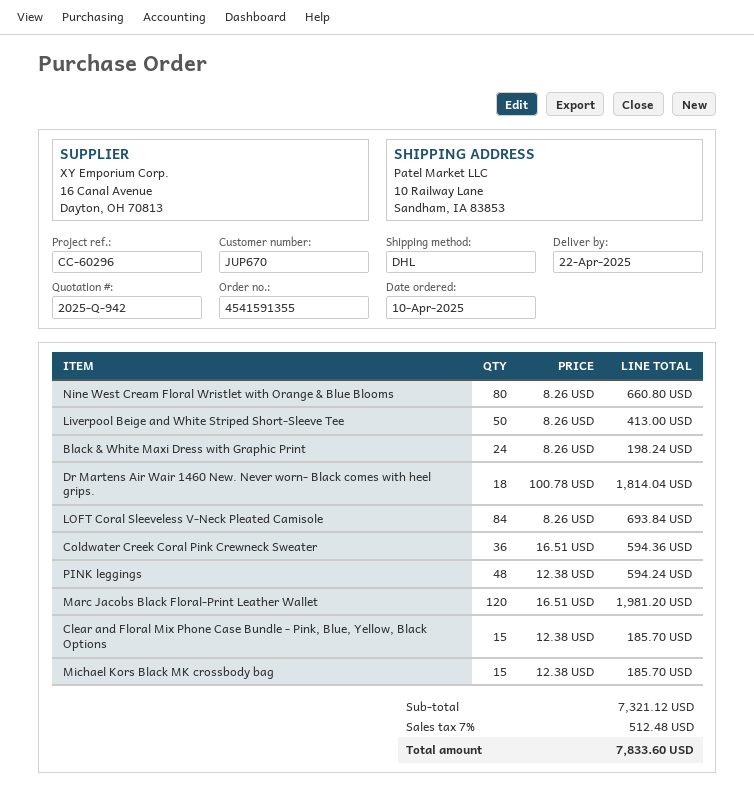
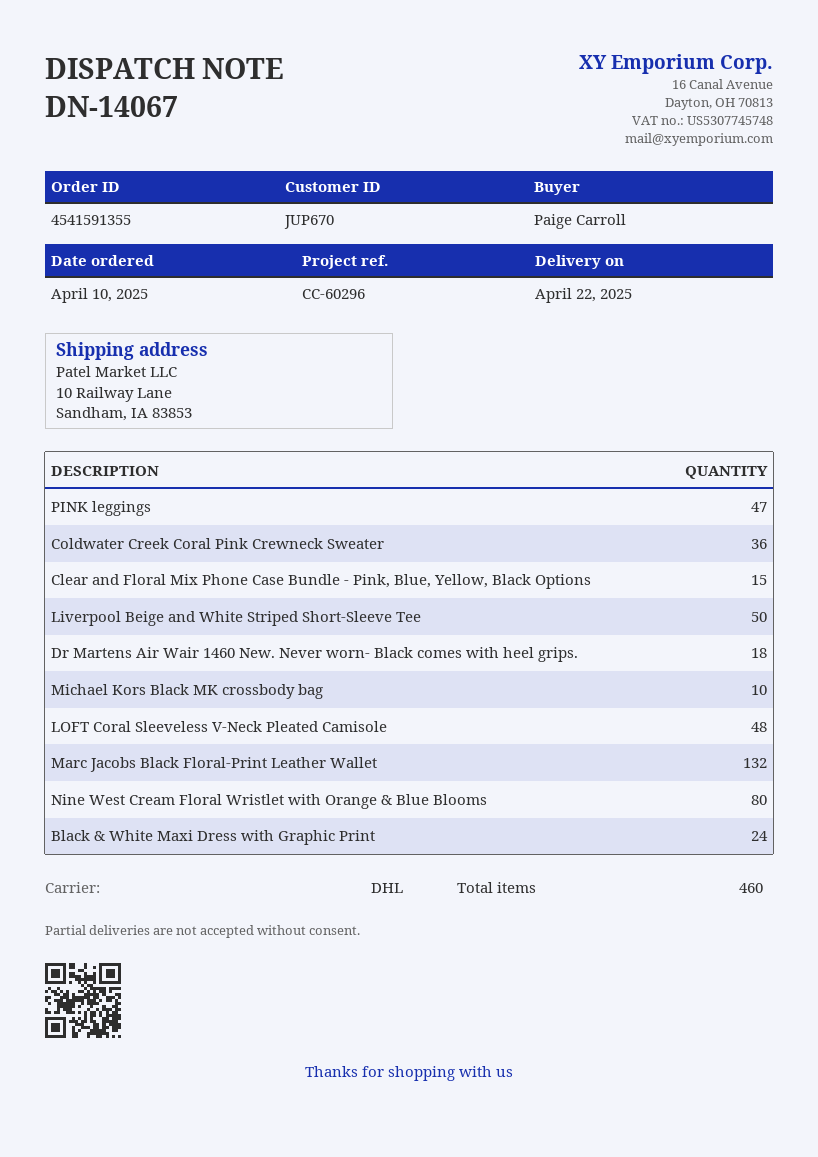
LOFT Coral Sleeveless V-Neck Pleated Camisole: 84 -> 48
PINK leggings: 48 -> 47
Marc Jacobs Black Floral-Print Leather Wallet: 120 -> 132
Michael Kors Black MK crossbody bag: 15 -> 10

